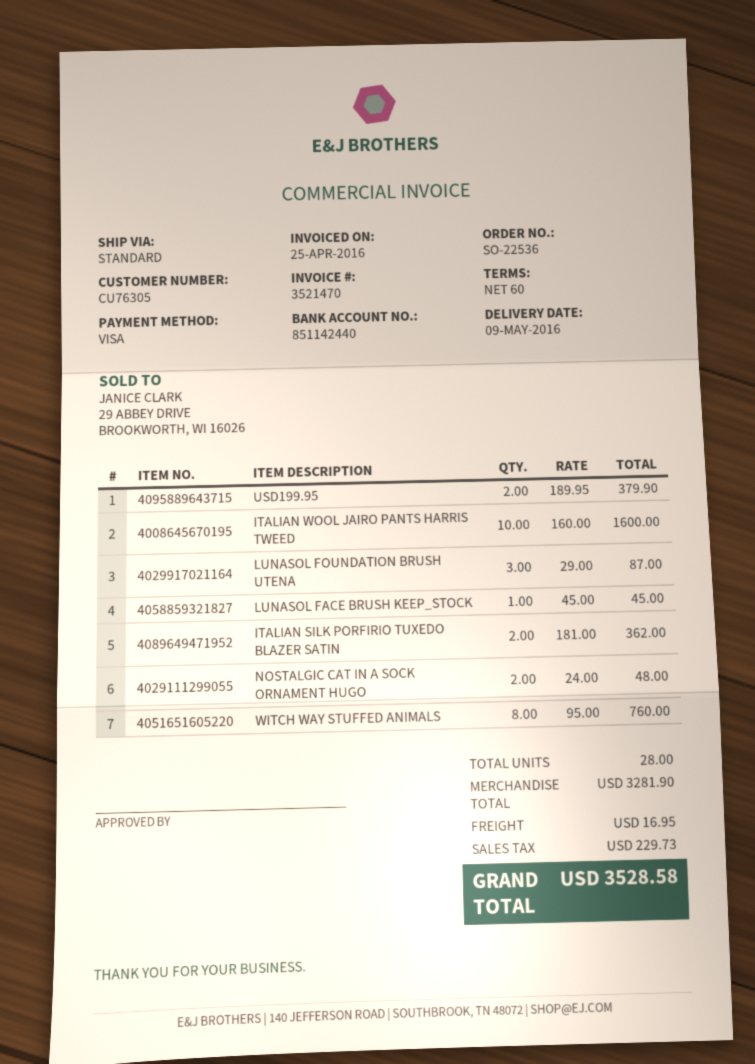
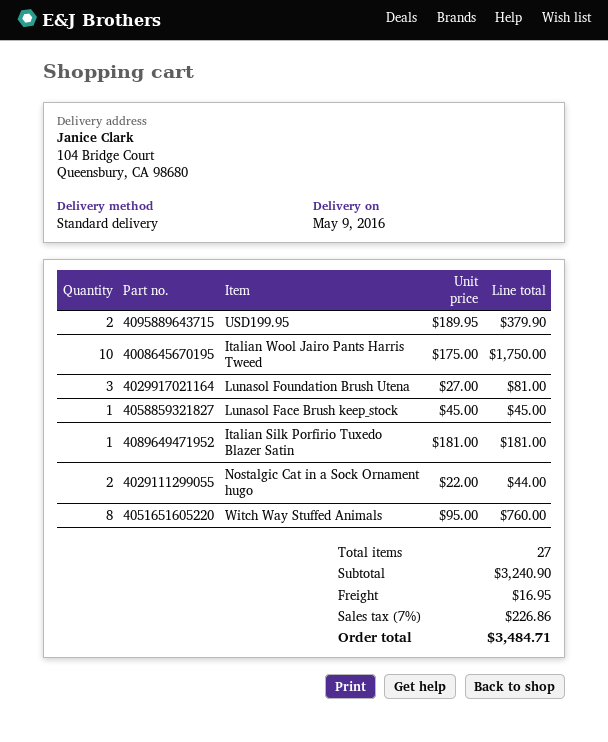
ITALIAN WOOL JAIRO PANTS HARRIS TWEED: 10 x 160.00 = 1600.00 -> 10 x 175.00 = 1750.00
LUNASOL FOUNDATION BRUSH UTENA: 3 x 29.00 = 87.00 -> 3 x 27.00 = 81.00
ITALIAN SILK PORFIRIO TUXEDO BLAZER SATIN: 2 x 181.00 = 362.00 -> 1 x 181.00 = 181.00
NOSTALGIC CAT IN A SOCK ORNAMENT HUGO: 2 x 24.00 = 48.00 -> 2 x 22.00 = 44.00
total quantity: 28 -> 27
subtotal: 3281.90 -> 3240.90
tax: 229.73 -> 226.86
total: 3528.58 -> 3484.71

